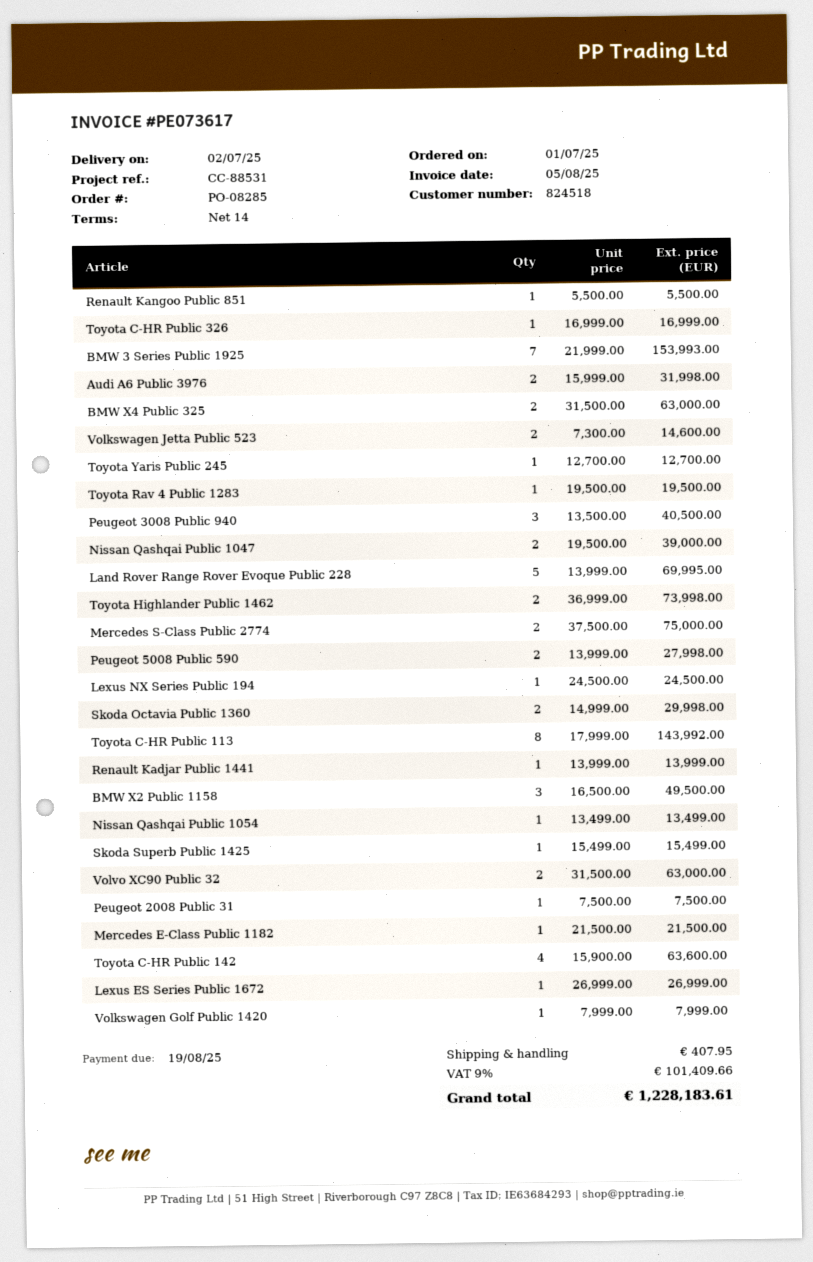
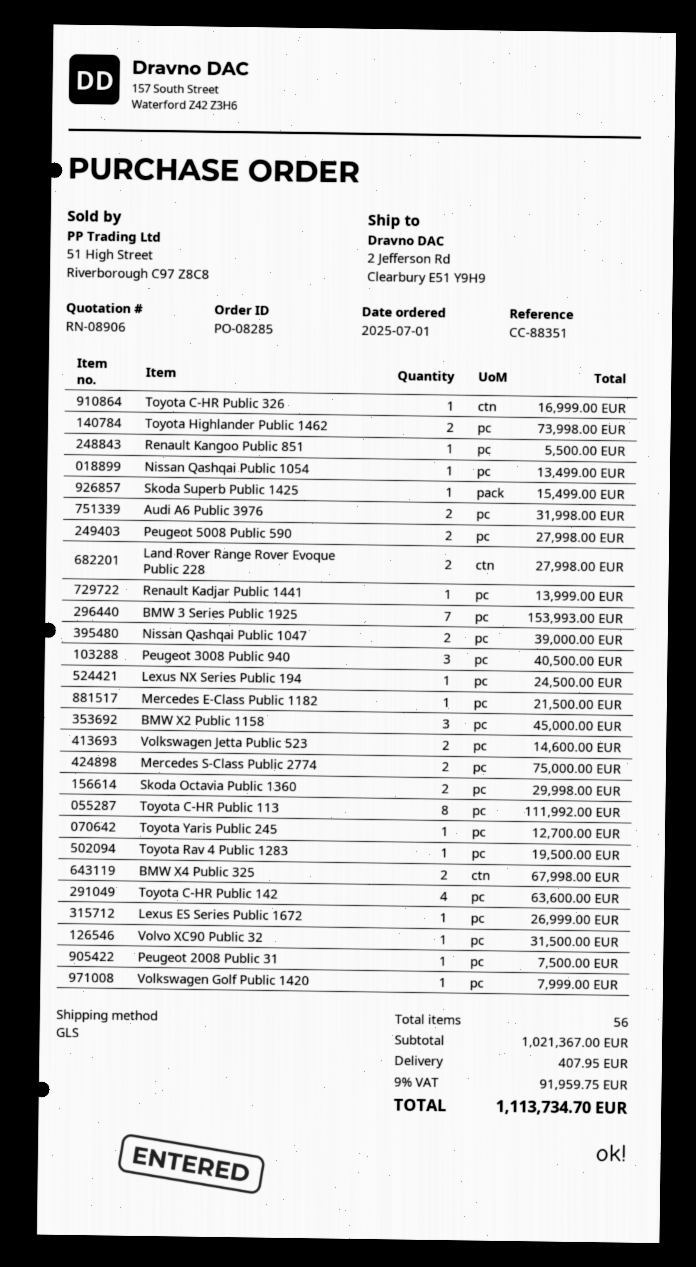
reference: CC-88531 -> CC-88351
BMW X4 Public 325: 2 for 63000.00 -> 2 for 67998.00
Land Rover Range Rover Evoque Public 228: 5 for 69995.00 -> 2 for 27998.00
Toyota C-HR Public 113: 8 for 143992.00 -> 8 for 111992.00
BMW X2 Public 1158: 3 for 49500.00 -> 3 for 45000.00
Volvo XC90 Public 32: 2 for 63000.00 -> 1 for 31500.00
tax: 9% = 101409.66 -> 9% = 91959.75
total: 1228183.61 -> 1113734.70

